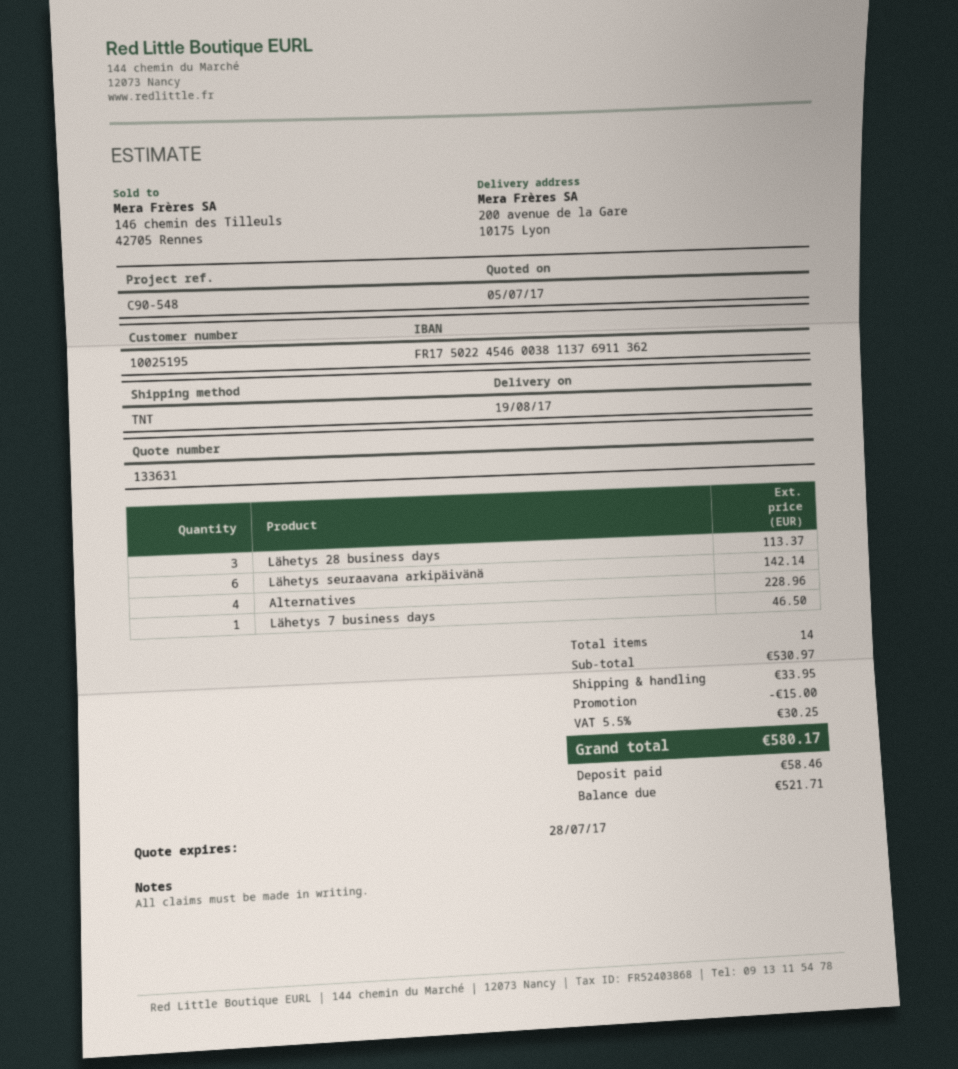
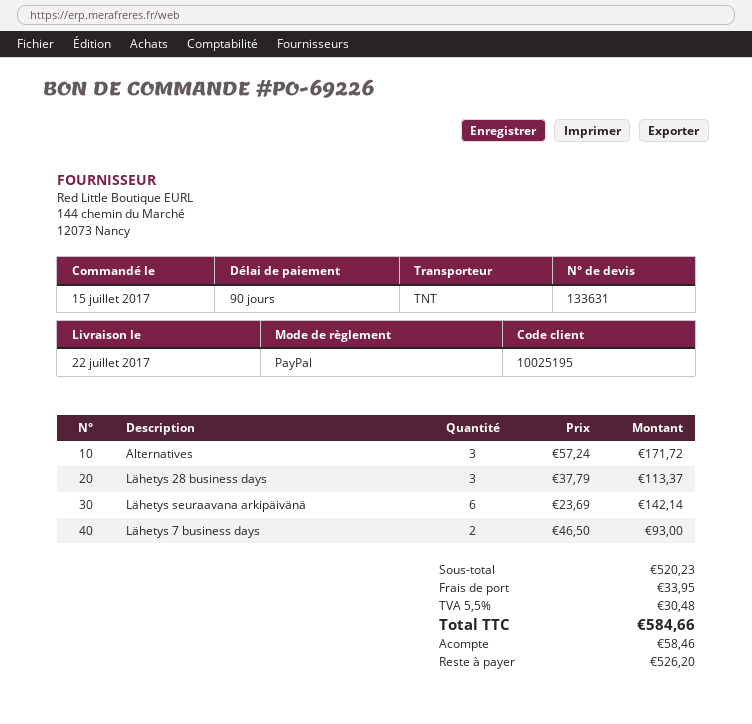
delivery date: 2017-08-19 -> 2017-07-22
Alternatives: 4 for 228.96 -> 3 for 171.72
Lähetys 7 business days: 1 for 46.50 -> 2 for 93.00
subtotal: 530.97 -> 520.23
discount: 15.00 -> none
tax: 5.5% = 30.25 -> 5.5% = 30.48
total: 580.17 -> 584.66
balance: 521.71 -> 526.20

